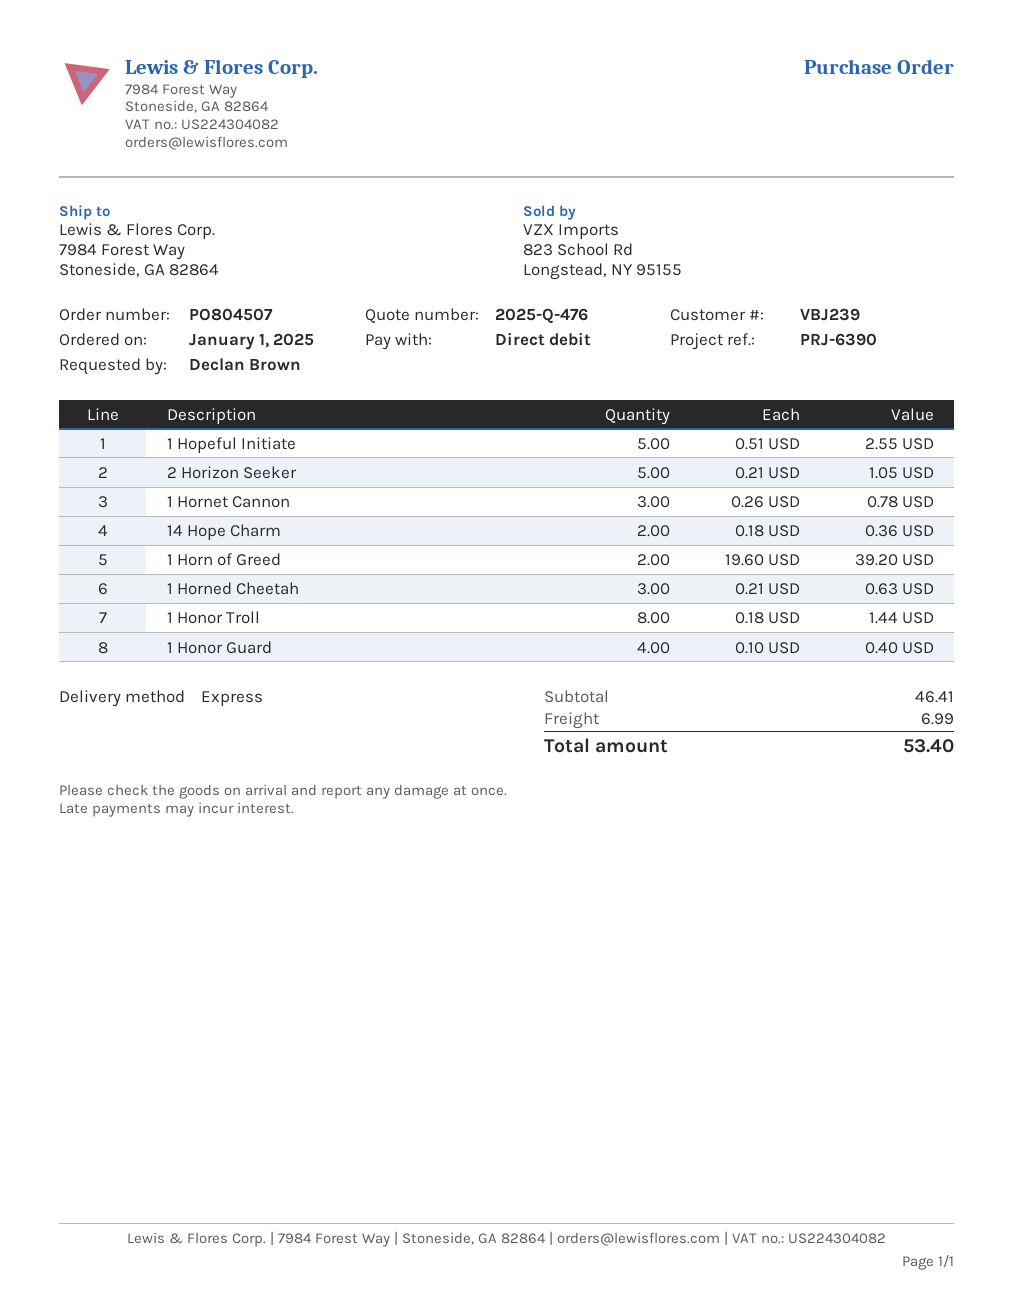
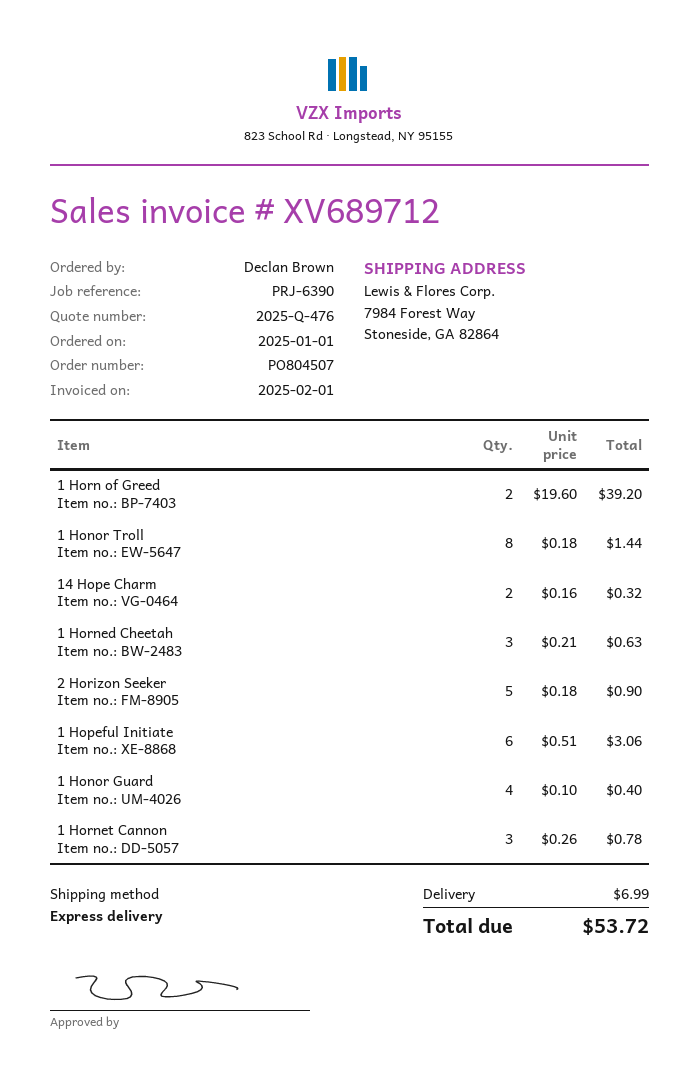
1 Hopeful Initiate: 5 x 0.51 = 2.55 -> 6 x 0.51 = 3.06
2 Horizon Seeker: 5 x 0.21 = 1.05 -> 5 x 0.18 = 0.90
14 Hope Charm: 2 x 0.18 = 0.36 -> 2 x 0.16 = 0.32
total: 53.40 -> 53.72

